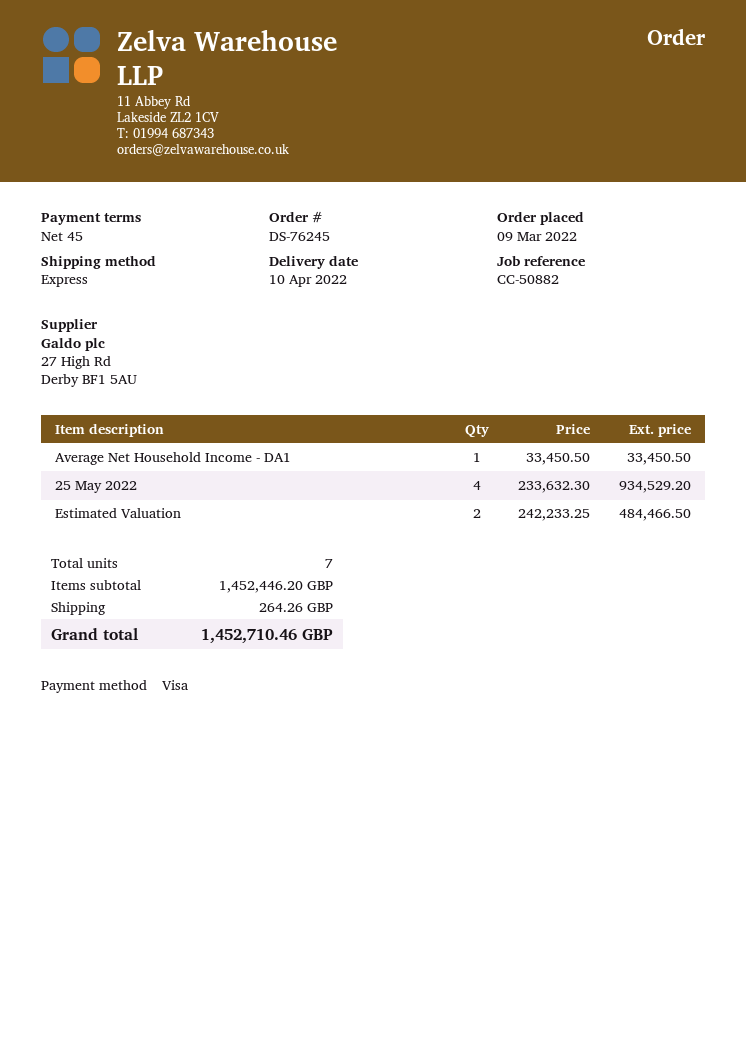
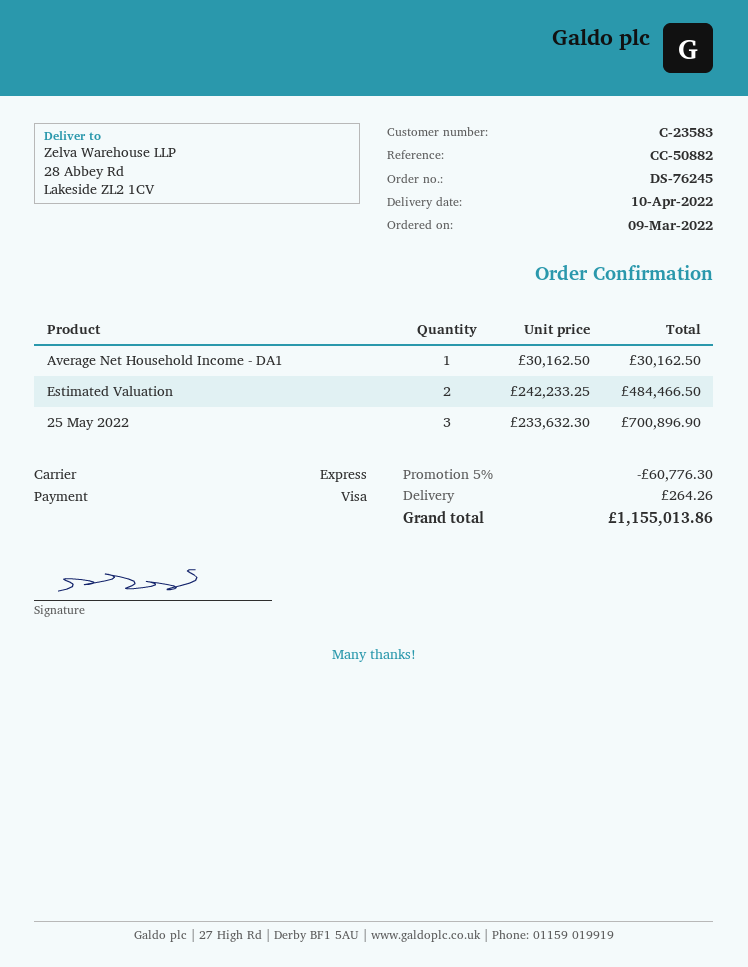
Average Net Household Income - DA1: 1 x 33450.50 = 33450.50 -> 1 x 30162.50 = 30162.50
25 May 2022: 4 x 233632.30 = 934529.20 -> 3 x 233632.30 = 700896.90
discount: none -> 5% = 60776.30
total: 1452710.46 -> 1155013.86

